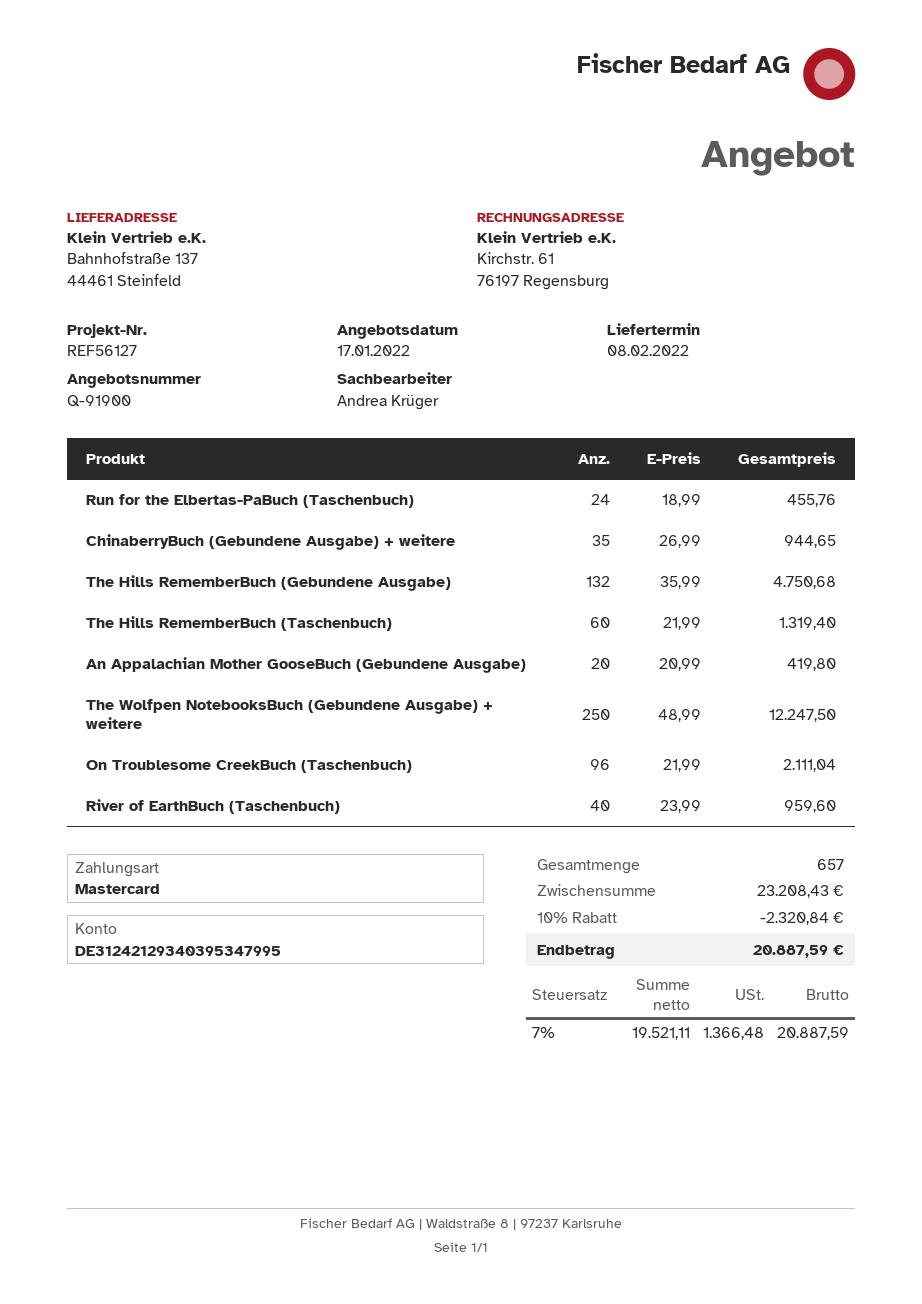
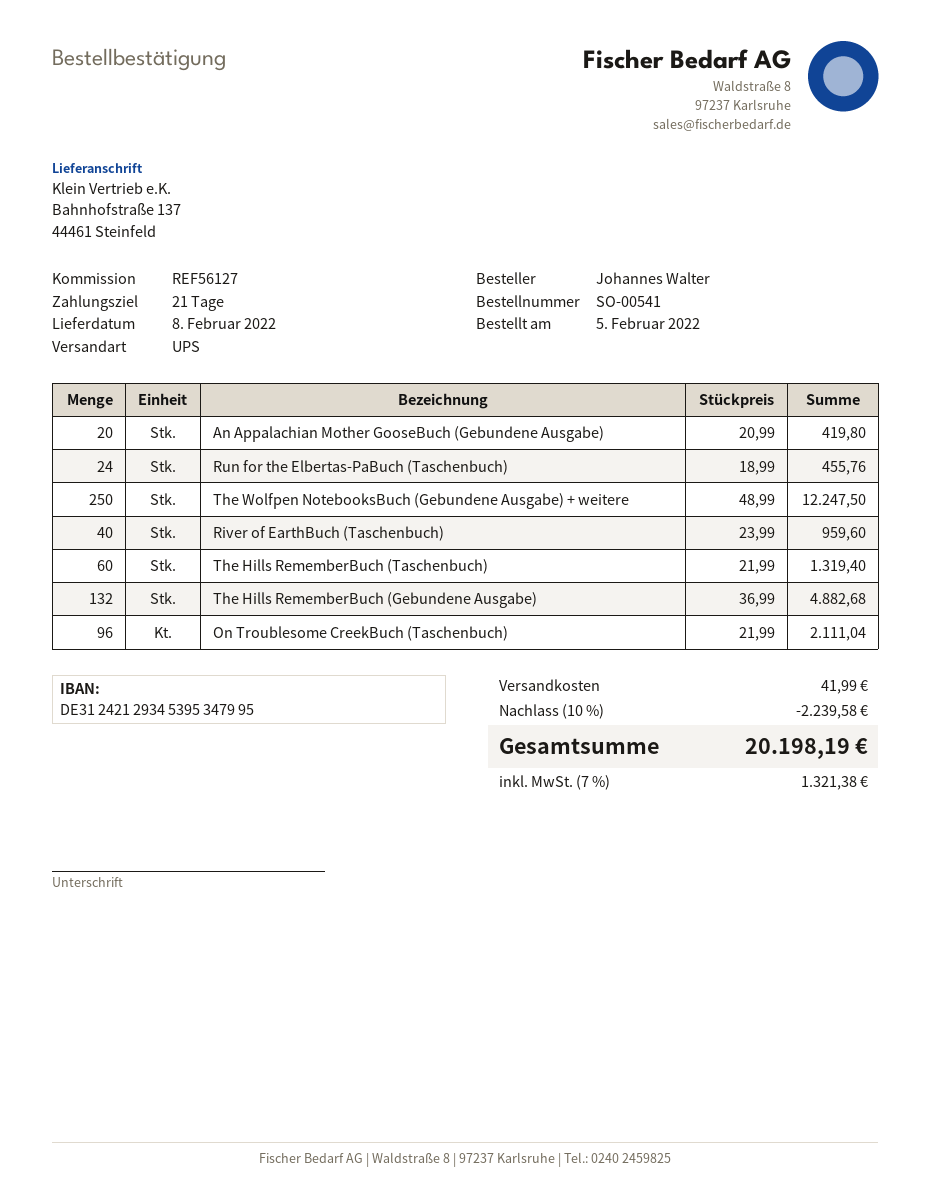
bank account: DE31242129340395347995 -> DE31242129345395347995
ChinaberryBuch (Gebundene Ausgabe) + weitere: 35 x 26.99 = 944.65 -> none
The Hills RememberBuch (Gebundene Ausgabe): 132 x 35.99 = 4750.68 -> 132 x 36.99 = 4882.68
discount: 10% = 2320.84 -> 10% = 2239.58
shipping: none -> 41.99
tax: 7% = 1366.48 -> 7% = 1321.38
total: 20887.59 -> 20198.19

